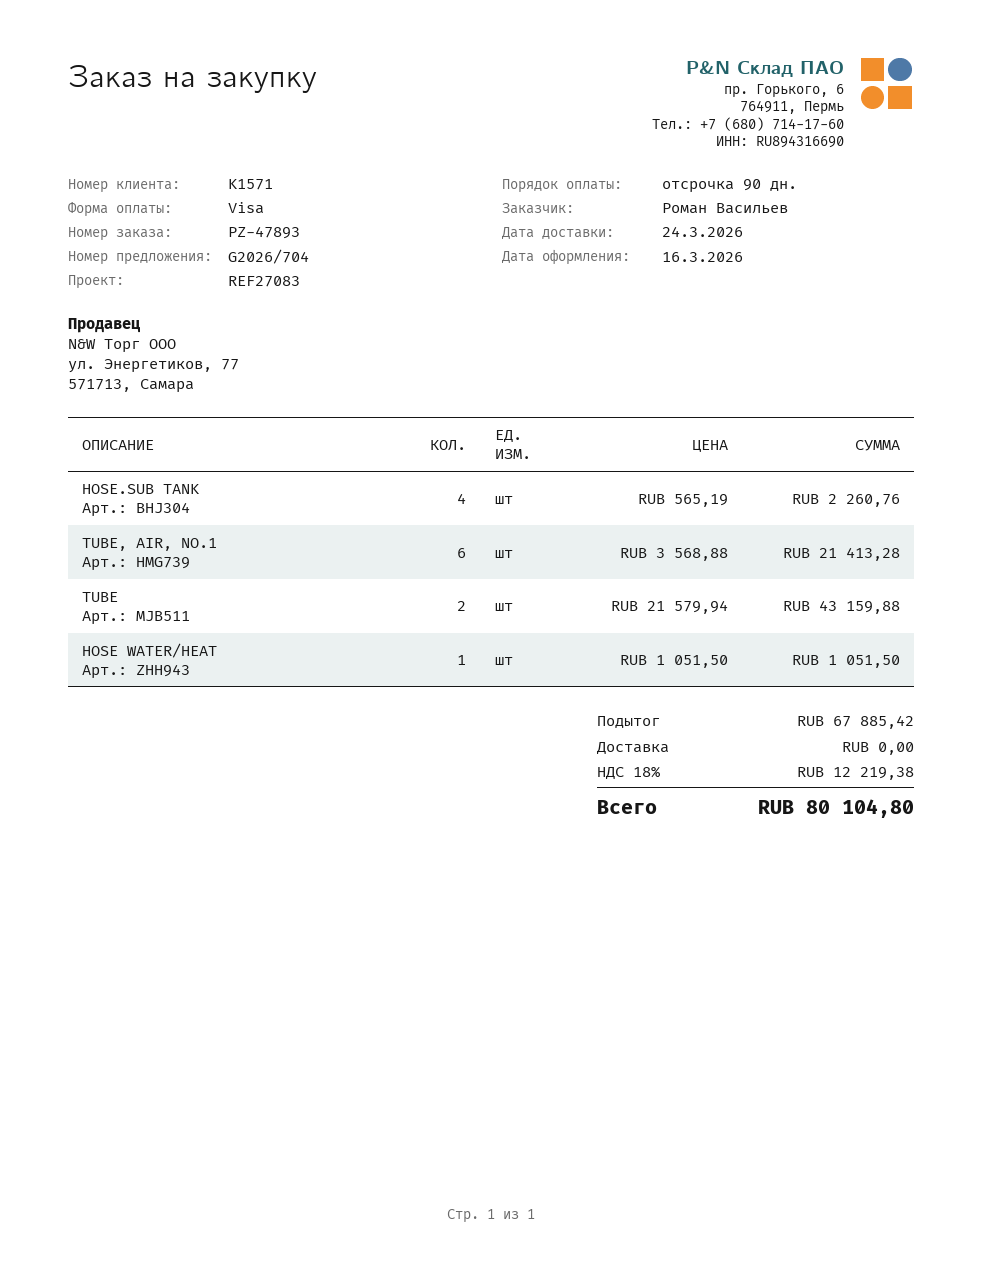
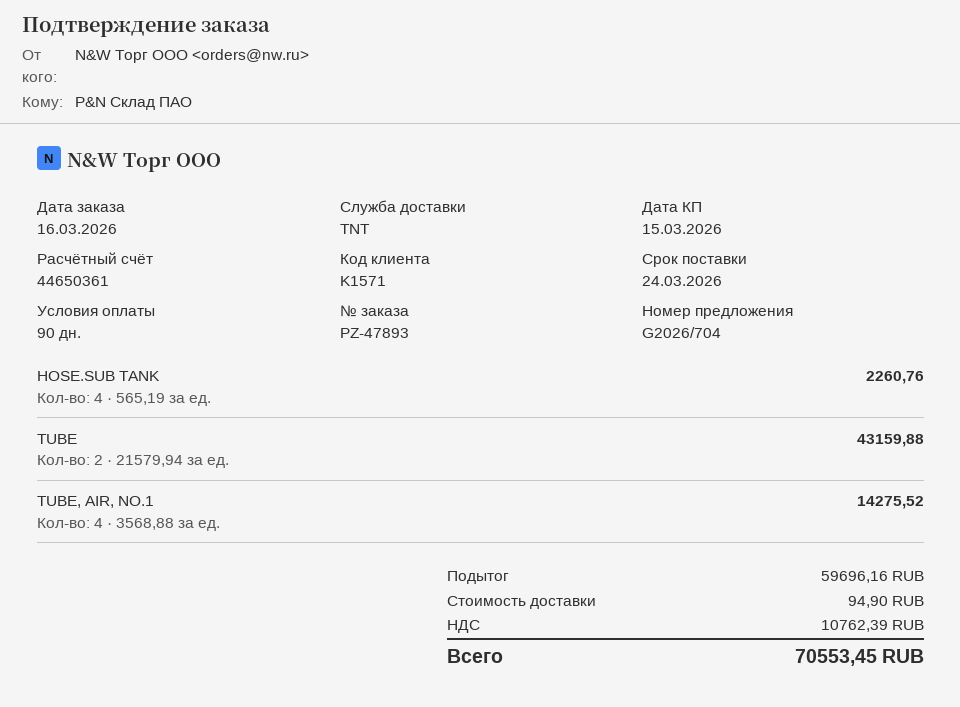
TUBE, AIR, NO.1: 6 x 3568.88 = 21413.28 -> 4 x 3568.88 = 14275.52
HOSE WATER/HEAT: 1 x 1051.50 = 1051.50 -> none
subtotal: 67885.42 -> 59696.16
shipping: 0.00 -> 94.90
tax: 12219.38 -> 10762.39
total: 80104.80 -> 70553.45

